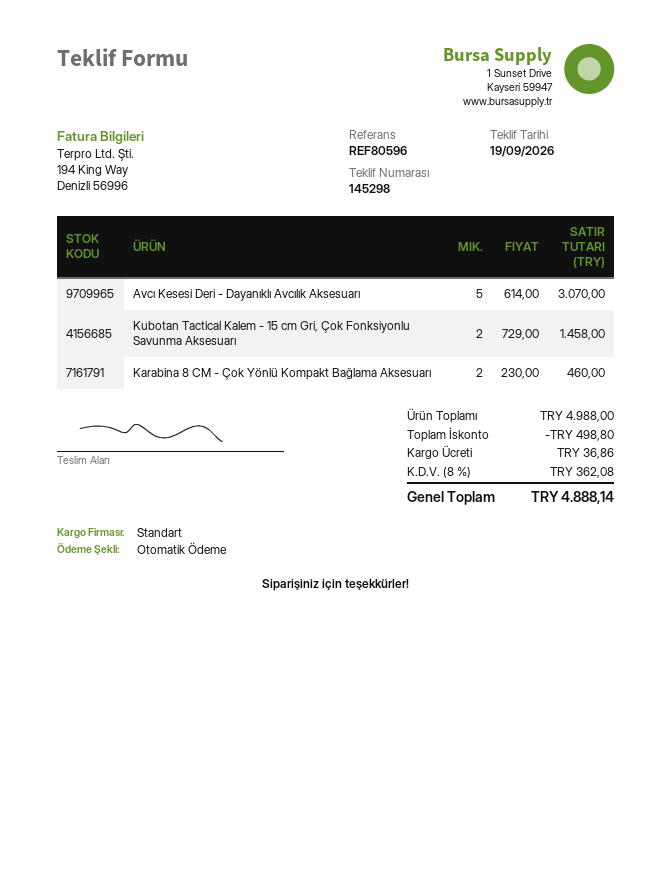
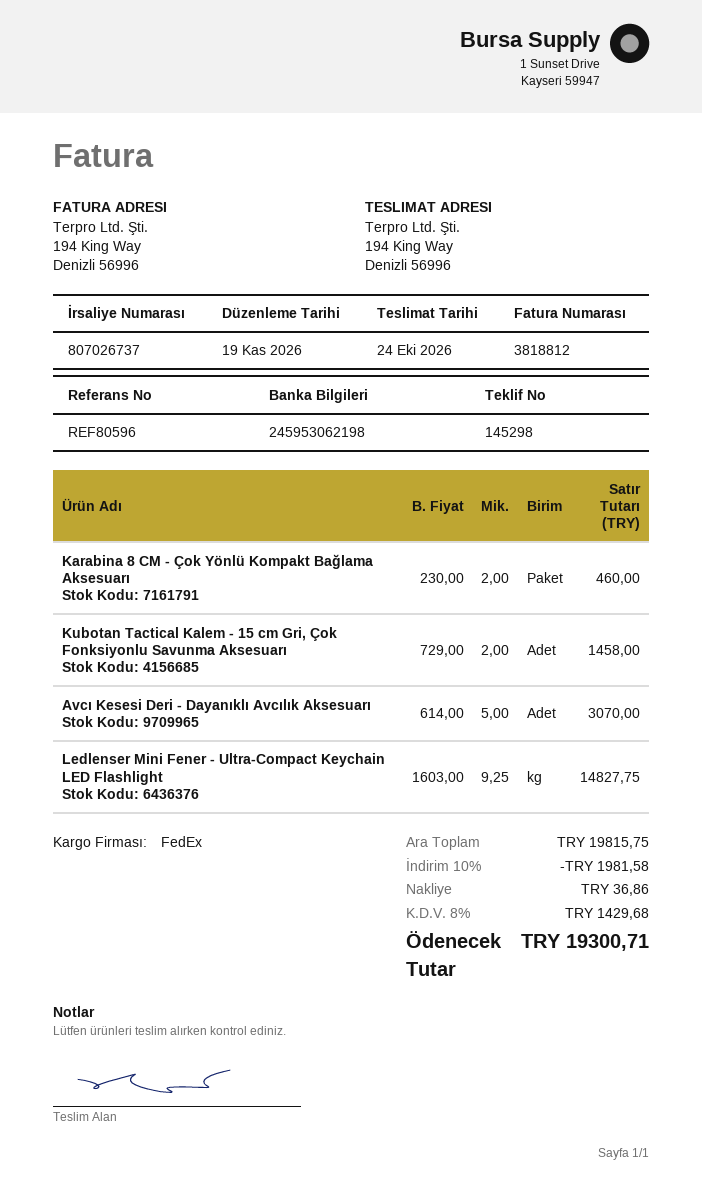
shipping method: standard -> FedEx
Ledlenser Mini Fener - Ultra-Compact Keychain LED Flashlight: none -> 9.25 x 1603.00 = 14827.75
subtotal: 4988.00 -> 19815.75
discount: 498.80 -> 1981.58
tax: 8% = 362.08 -> 8% = 1429.68
total: 4888.14 -> 19300.71

